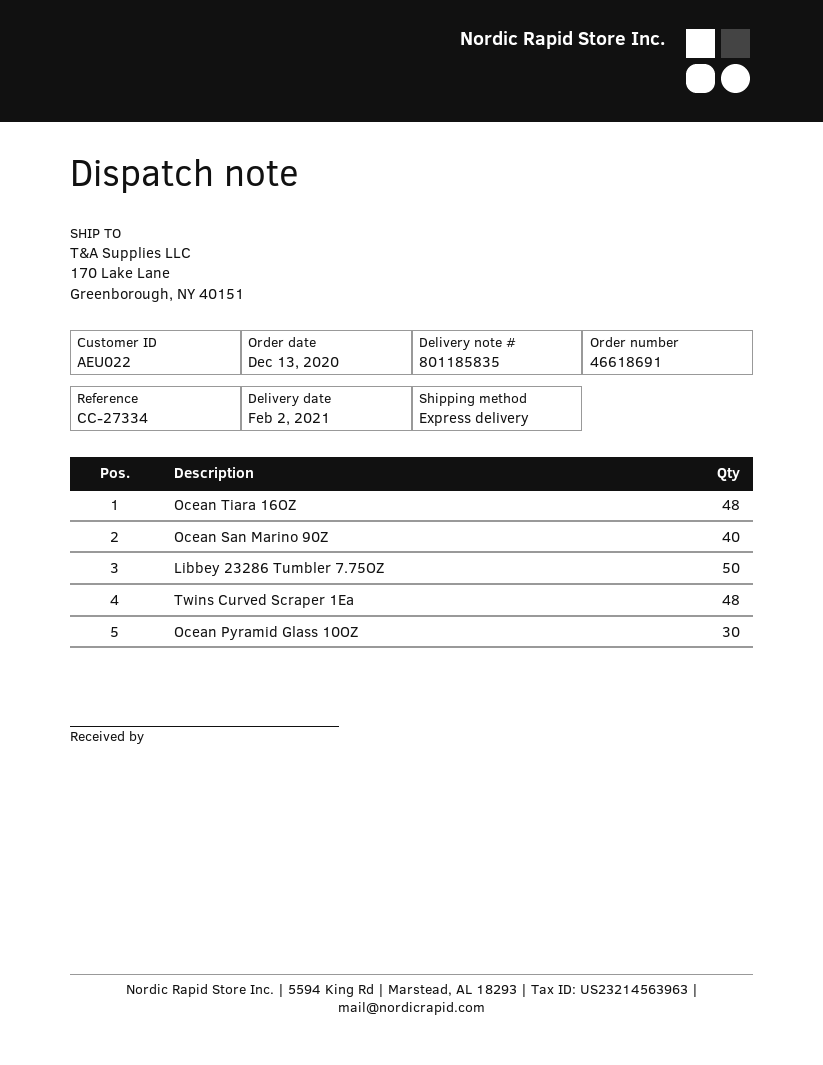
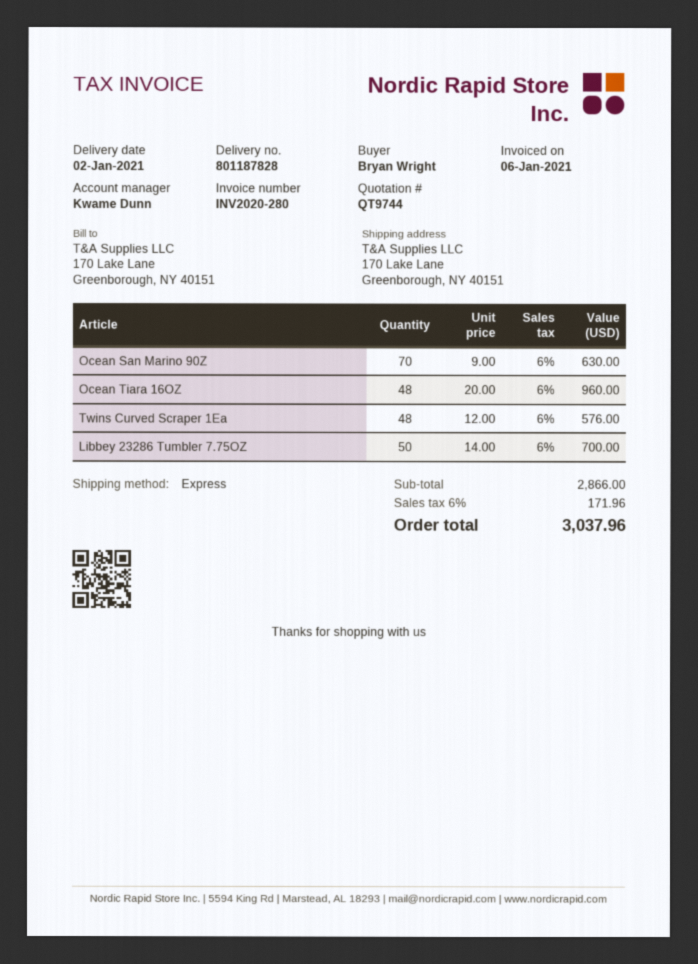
delivery note number: 801185835 -> 801187828
delivery date: 2021-02-02 -> 2021-01-02
Ocean San Marino 90Z: 40 -> 70
Ocean Pyramid Glass 10OZ: 30 -> none

